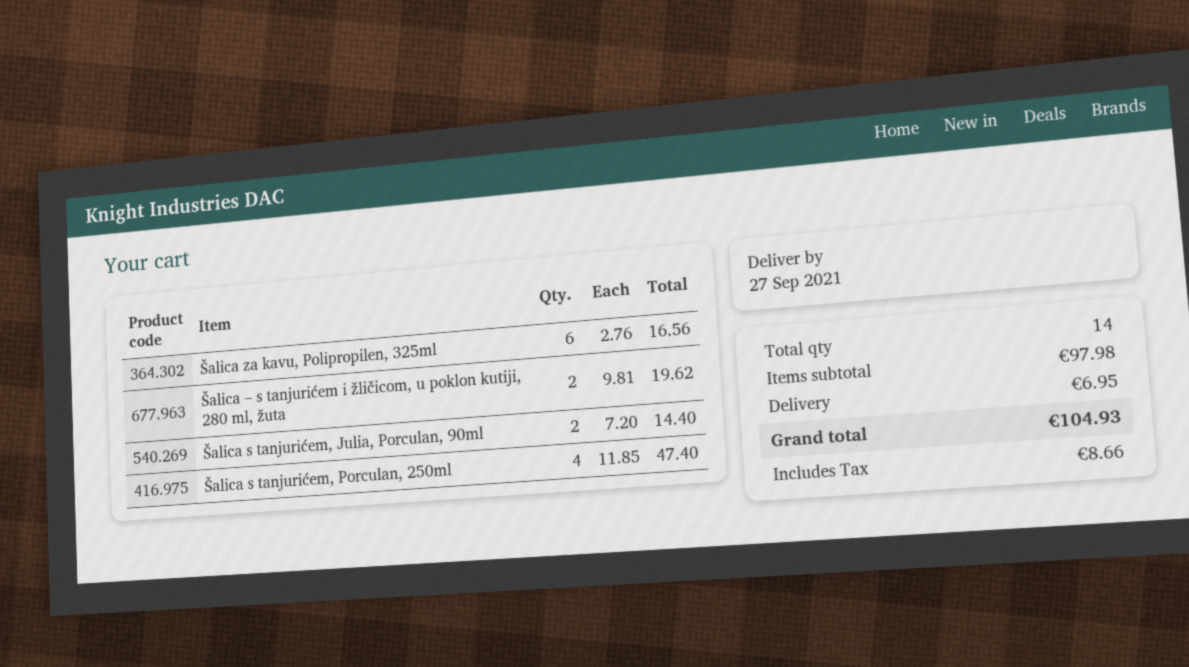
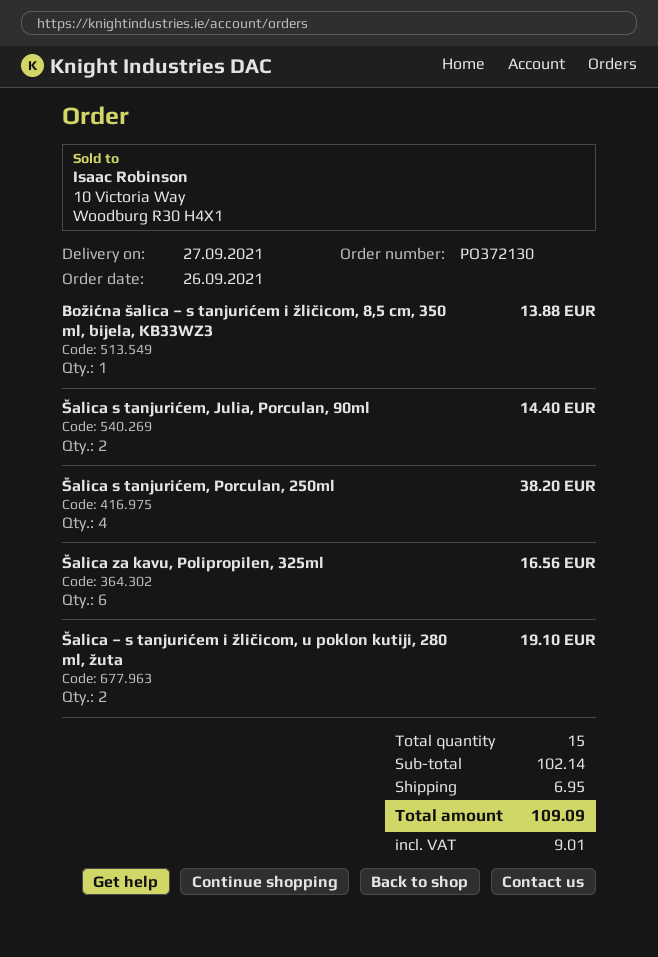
Šalica – s tanjurićem i žličicom, u poklon kutiji, 280 ml, žuta: 2 for 19.62 -> 2 for 19.10
Šalica s tanjurićem, Porculan, 250ml: 4 for 47.40 -> 4 for 38.20
Božićna šalica – s tanjurićem i žličicom, 8,5 cm, 350 ml, bijela, KB33WZ3: none -> 1 for 13.88
total quantity: 14 -> 15
subtotal: 97.98 -> 102.14
tax: 8.66 -> 9.01
total: 104.93 -> 109.09

